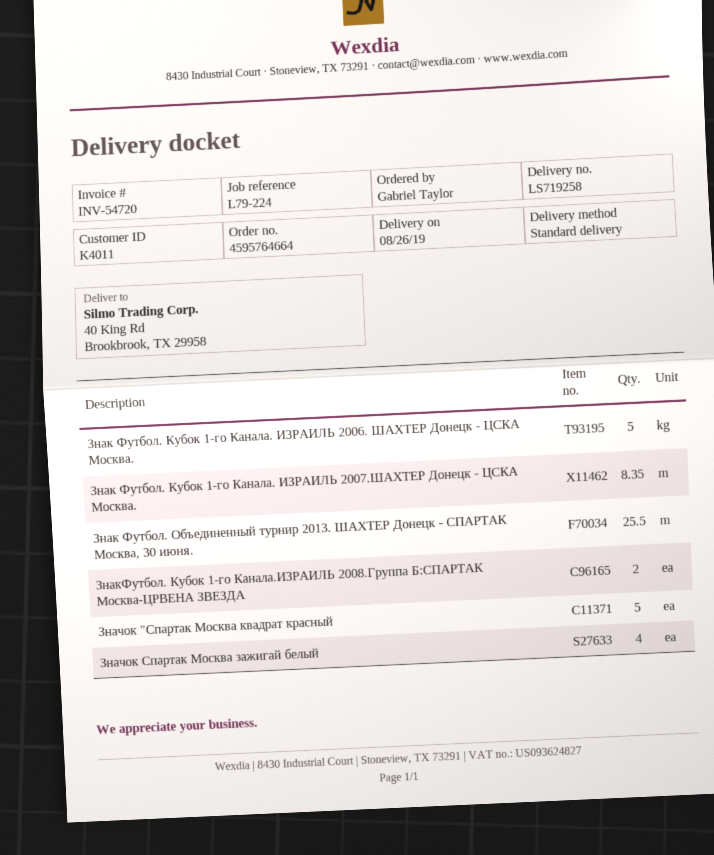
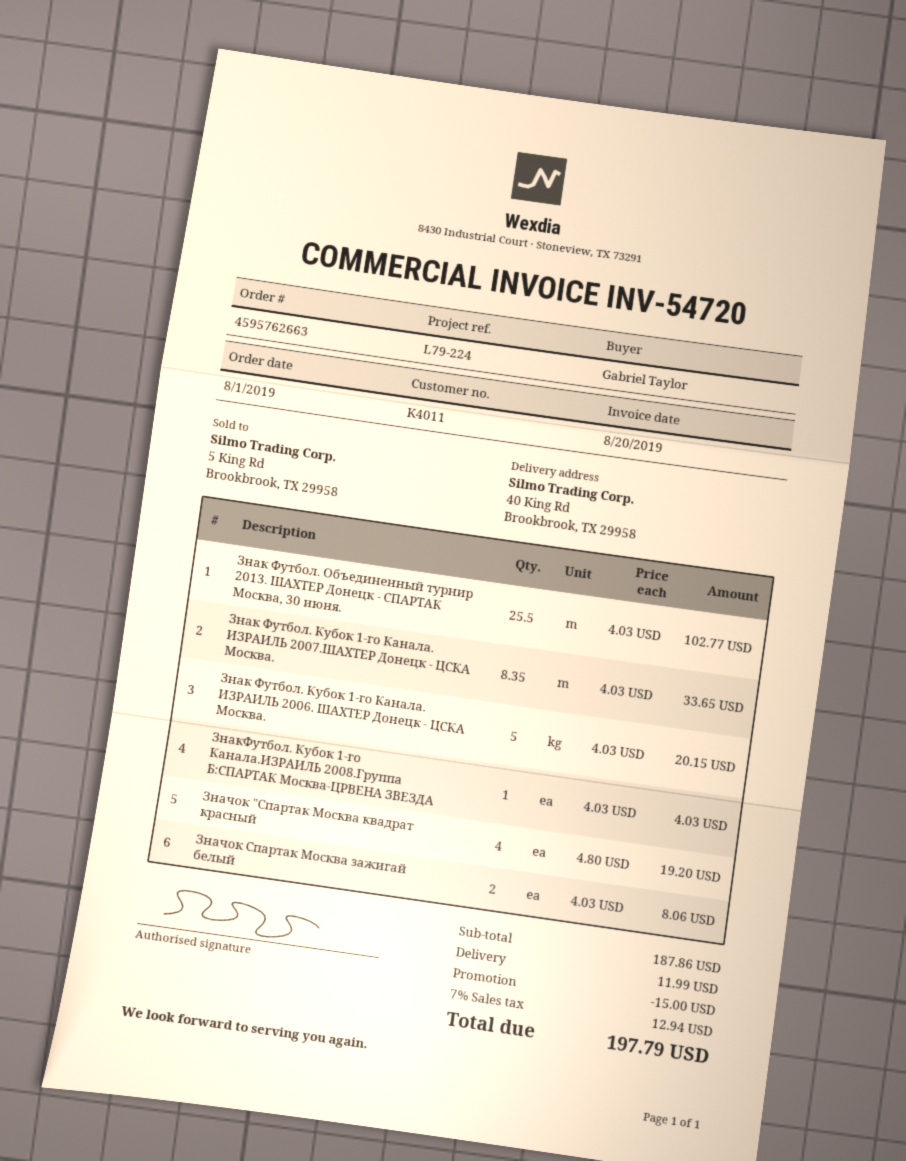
order number: 4595764664 -> 4595762663
ЗнакФутбол. Кубок 1-го Канала.ИЗРАИЛЬ 2008.Группа Б:СПАРТАК Москва-ЦРВЕНА ЗВЕЗДА: 2 -> 1
Значок "Спартак Москва квадрат красный: 5 -> 4
Значок Спартак Москва зажигай белый: 4 -> 2

